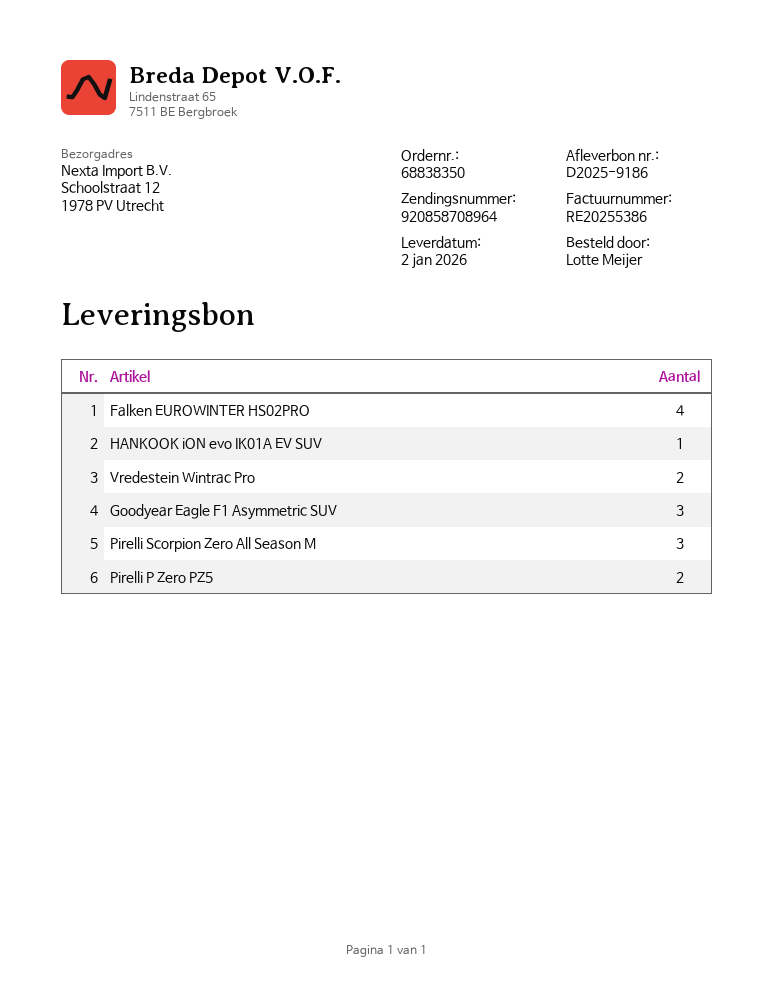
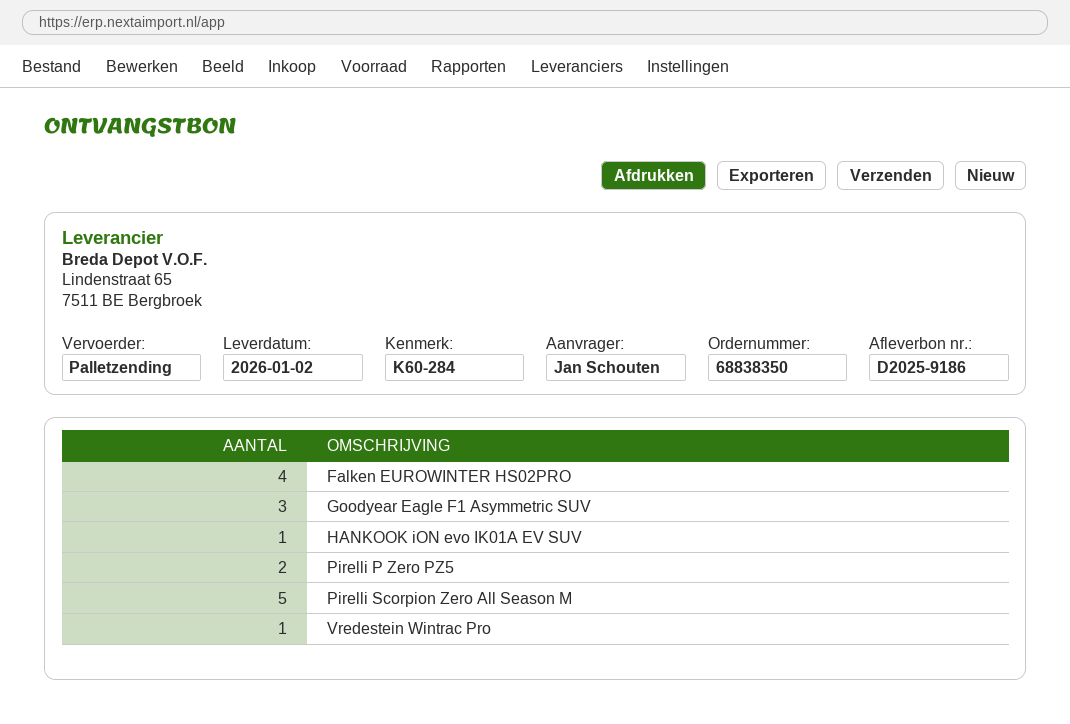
ordered by: Lotte Meijer -> Jan Schouten
Vredestein Wintrac Pro: 2 -> 1
Pirelli Scorpion Zero All Season M: 3 -> 5

